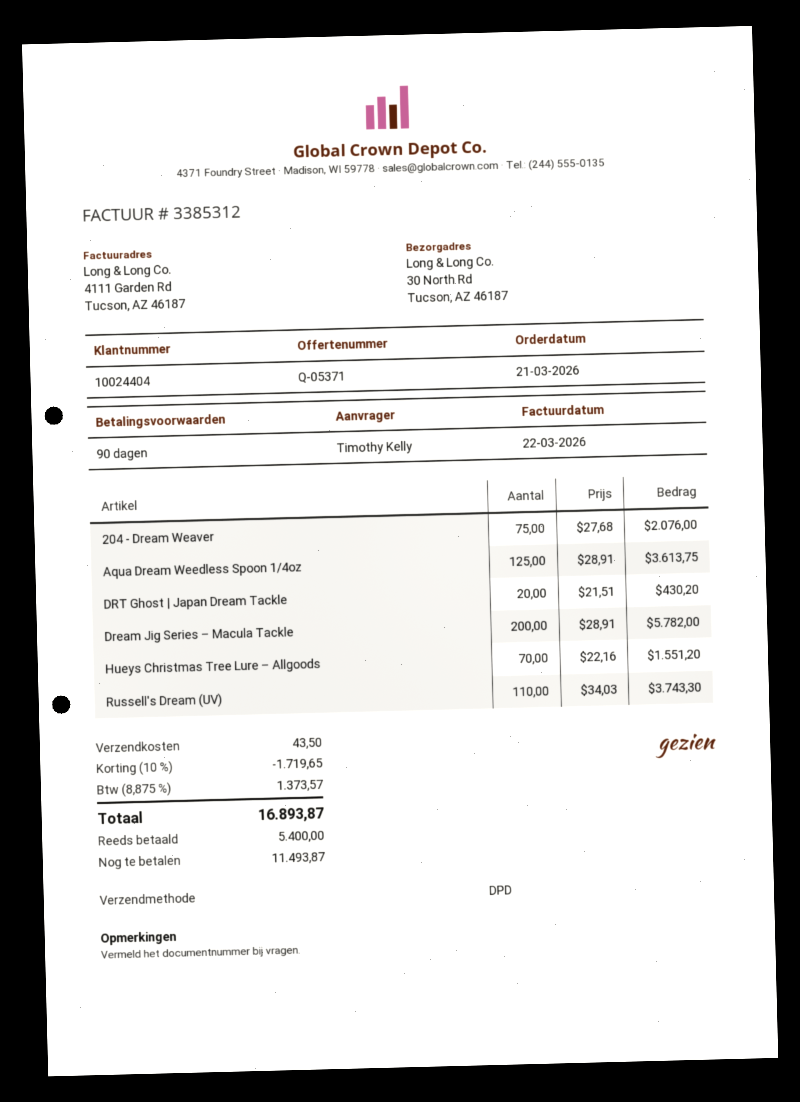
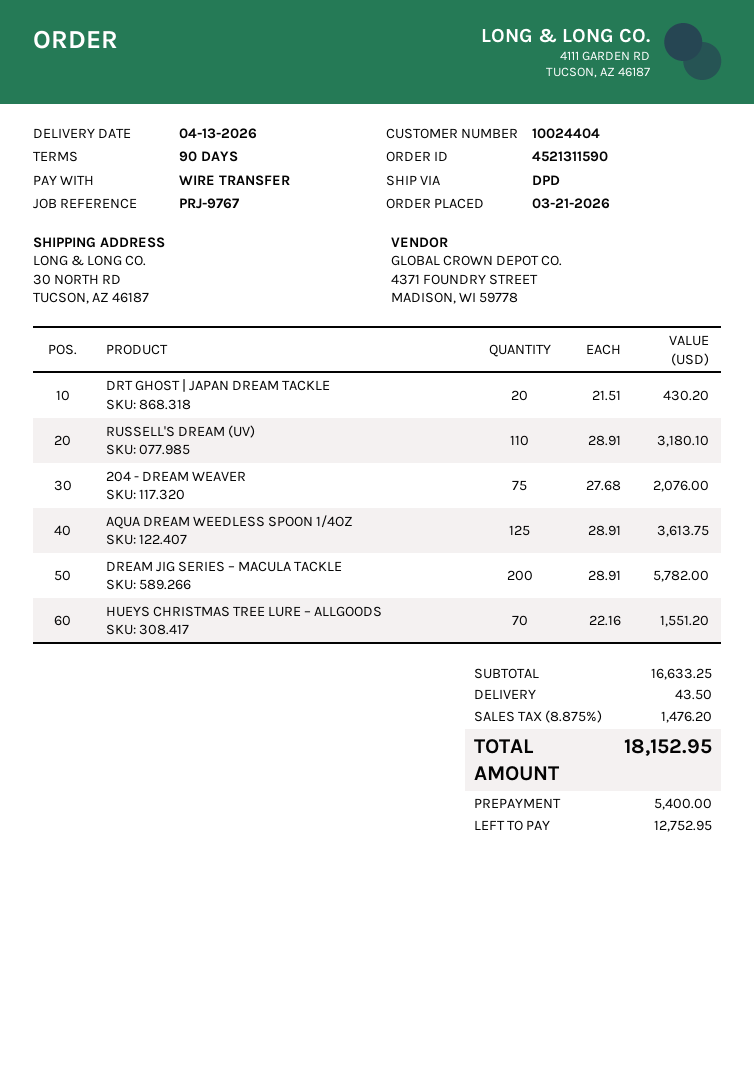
Russell's Dream (UV): 110 x 34.03 = 3743.30 -> 110 x 28.91 = 3180.10
discount: 10% = 1719.65 -> none
tax: 8.875% = 1373.57 -> 8.875% = 1476.20
total: 16893.87 -> 18152.95
balance: 11493.87 -> 12752.95

